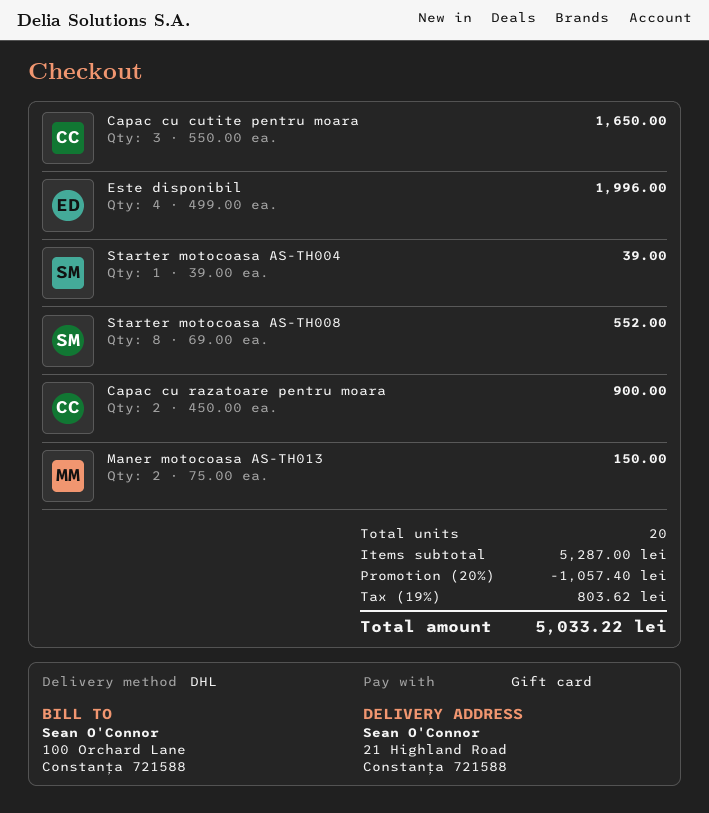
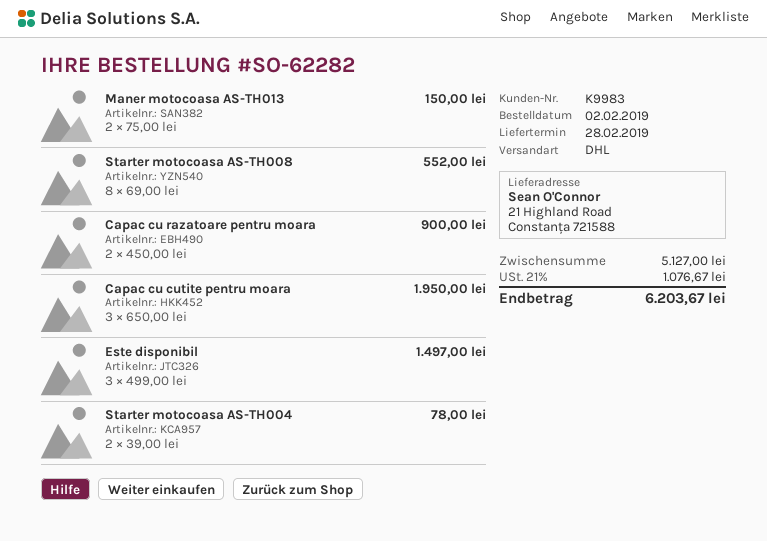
Capac cu cutite pentru moara: 3 x 550.00 = 1650.00 -> 3 x 650.00 = 1950.00
Este disponibil: 4 x 499.00 = 1996.00 -> 3 x 499.00 = 1497.00
Starter motocoasa AS-TH004: 1 x 39.00 = 39.00 -> 2 x 39.00 = 78.00
subtotal: 5287.00 -> 5127.00
discount: 20% = 1057.40 -> none
tax: 19% = 803.62 -> 21% = 1076.67
total: 5033.22 -> 6203.67

